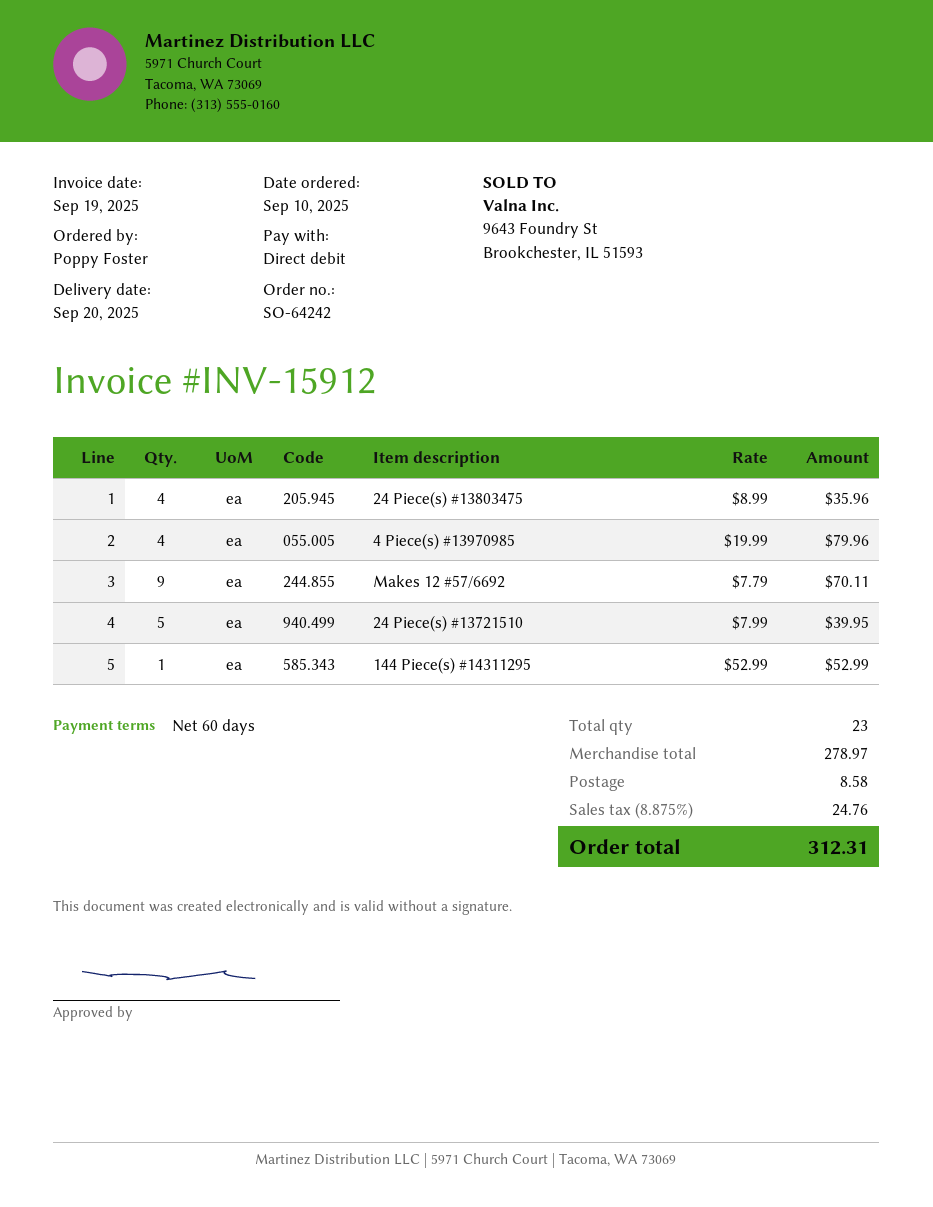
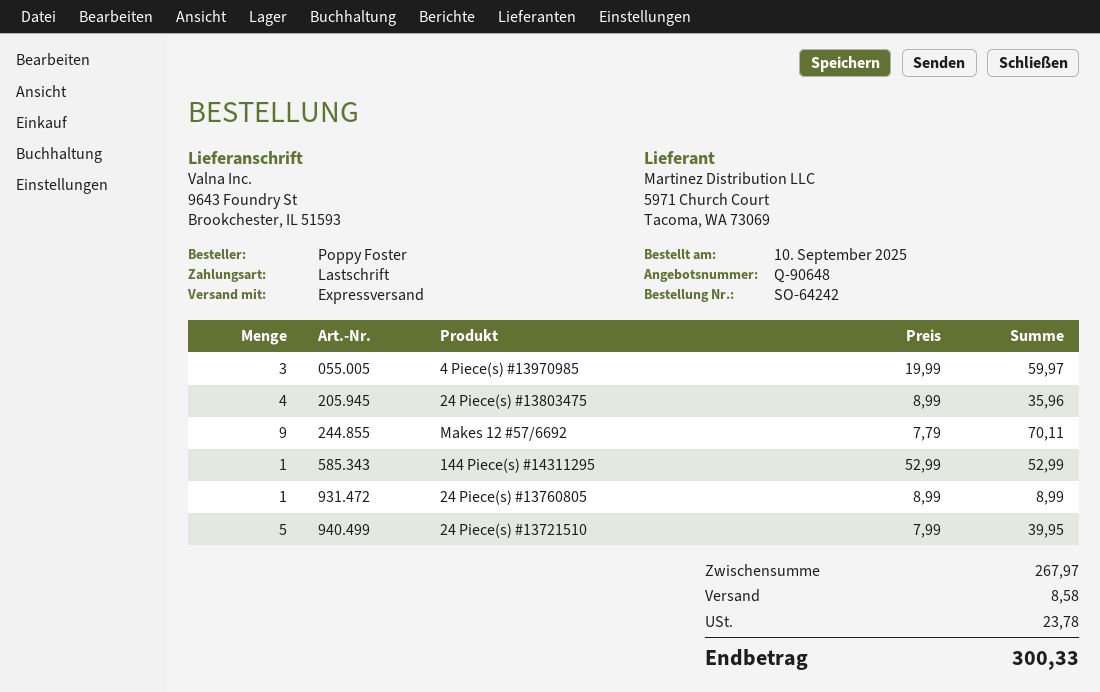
4 Piece(s) #13970985: 4 x 19.99 = 79.96 -> 3 x 19.99 = 59.97
24 Piece(s) #13760805: none -> 1 x 8.99 = 8.99
subtotal: 278.97 -> 267.97
tax: 24.76 -> 23.78
total: 312.31 -> 300.33

